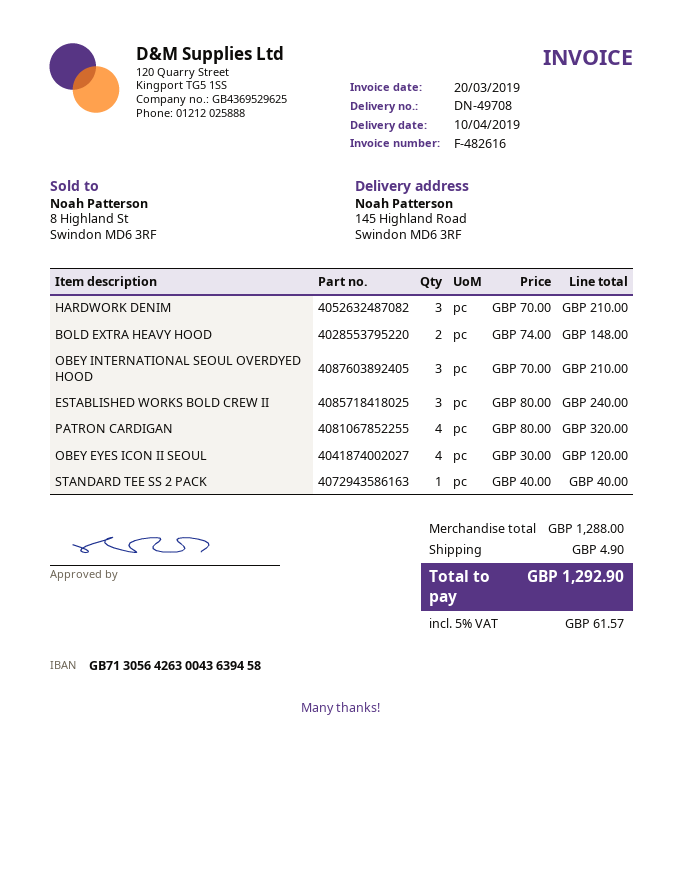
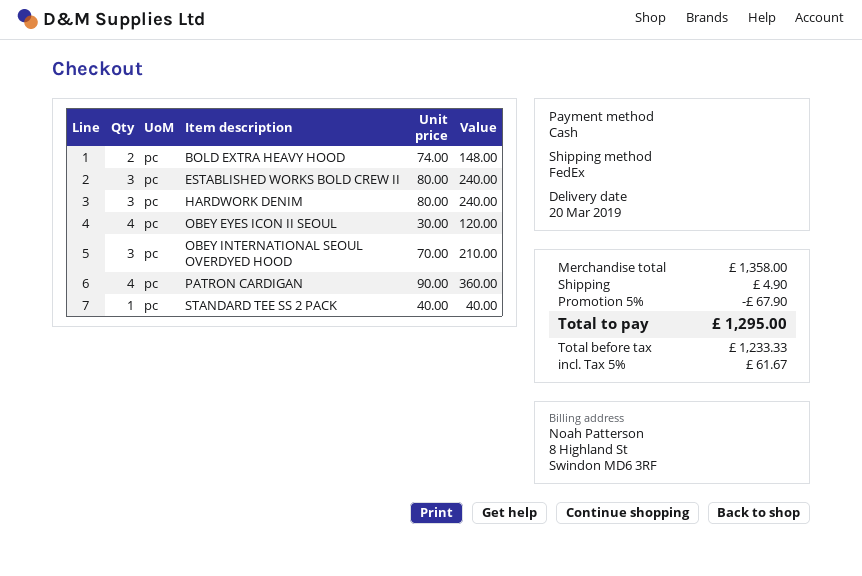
delivery date: 2019-04-10 -> 2019-03-20
HARDWORK DENIM: 3 x 70.00 = 210.00 -> 3 x 80.00 = 240.00
PATRON CARDIGAN: 4 x 80.00 = 320.00 -> 4 x 90.00 = 360.00
subtotal: 1288.00 -> 1358.00
discount: none -> 5% = 67.90
tax: 5% = 61.57 -> 5% = 61.67
total: 1292.90 -> 1295.00

